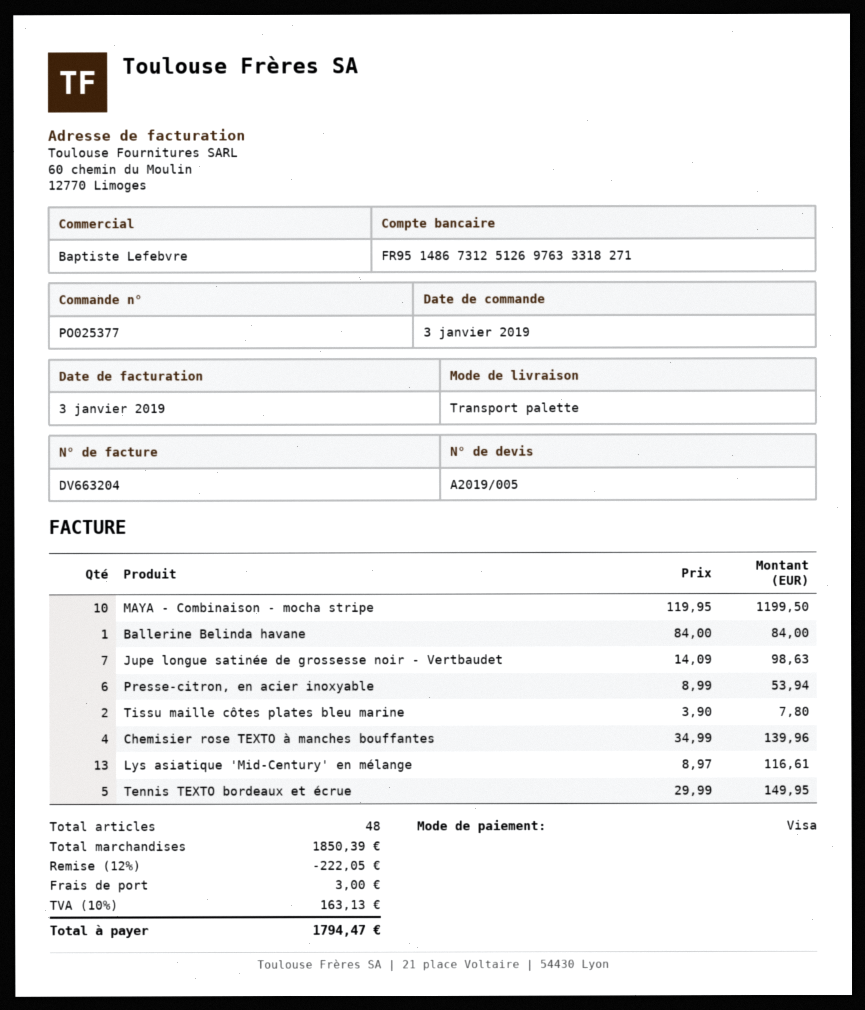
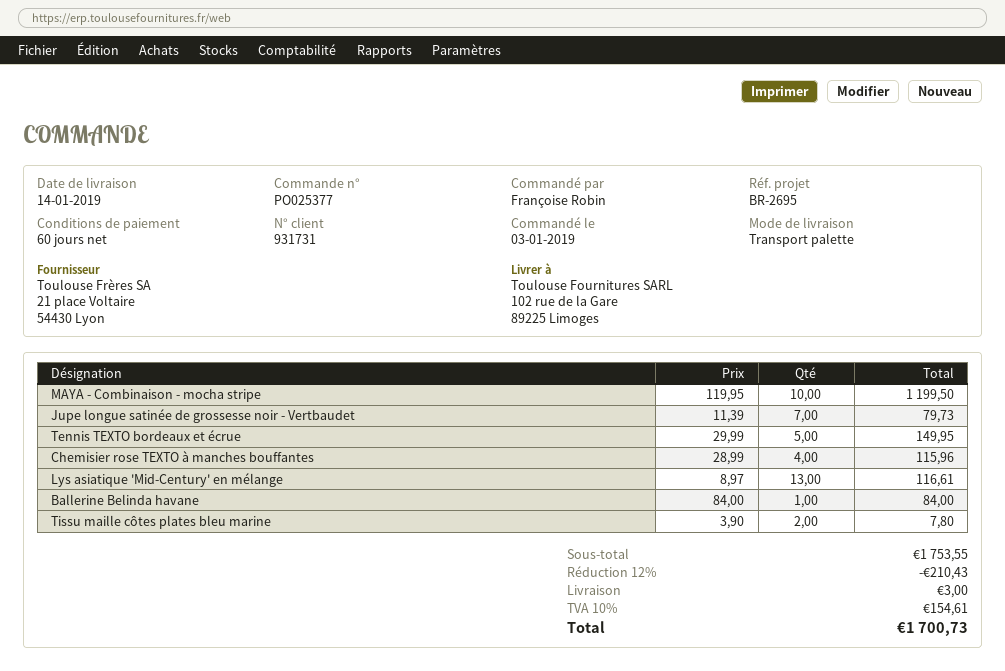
Jupe longue satinée de grossesse noir - Vertbaudet: 7 x 14.09 = 98.63 -> 7 x 11.39 = 79.73
Presse-citron, en acier inoxyable: 6 x 8.99 = 53.94 -> none
Chemisier rose TEXTO à manches bouffantes: 4 x 34.99 = 139.96 -> 4 x 28.99 = 115.96
subtotal: 1850.39 -> 1753.55
discount: 12% = 222.05 -> 12% = 210.43
tax: 10% = 163.13 -> 10% = 154.61
total: 1794.47 -> 1700.73

